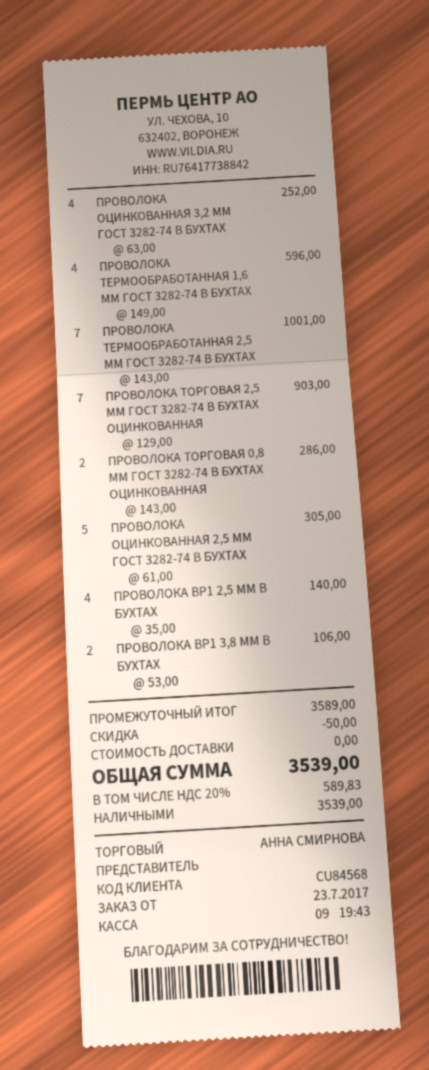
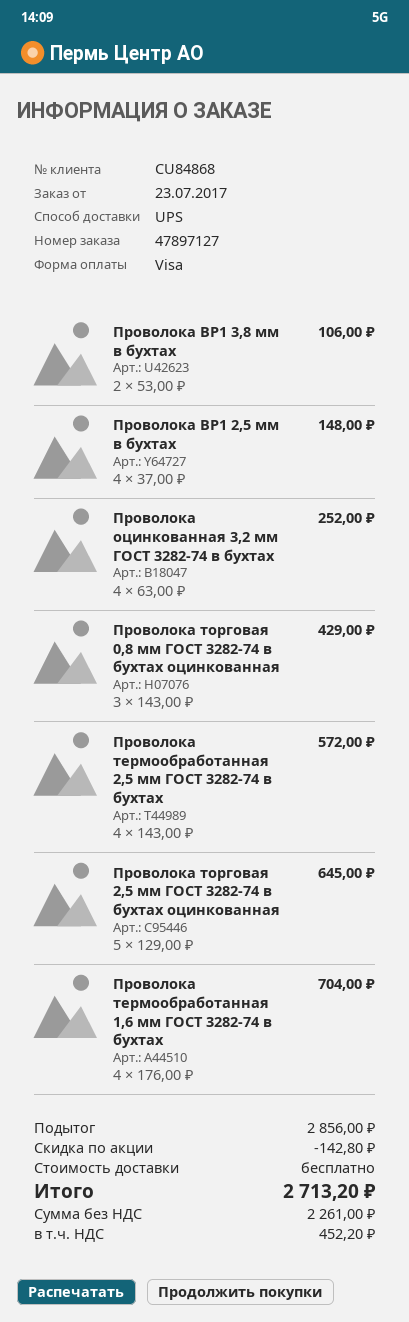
customer number: CU84568 -> CU84868
payment method: cash -> Visa
ПРОВОЛОКА ТЕРМООБРАБОТАННАЯ 1,6 ММ ГОСТ 3282-74 В БУХТАХ: 4 x 149.00 = 596.00 -> 4 x 176.00 = 704.00
ПРОВОЛОКА ТЕРМООБРАБОТАННАЯ 2,5 ММ ГОСТ 3282-74 В БУХТАХ: 7 x 143.00 = 1001.00 -> 4 x 143.00 = 572.00
ПРОВОЛОКА ТОРГОВАЯ 2,5 ММ ГОСТ 3282-74 В БУХТАХ ОЦИНКОВАННАЯ: 7 x 129.00 = 903.00 -> 5 x 129.00 = 645.00
ПРОВОЛОКА ТОРГОВАЯ 0,8 ММ ГОСТ 3282-74 В БУХТАХ ОЦИНКОВАННАЯ: 2 x 143.00 = 286.00 -> 3 x 143.00 = 429.00
ПРОВОЛОКА ОЦИНКОВАННАЯ 2,5 ММ ГОСТ 3282-74 В БУХТАХ: 5 x 61.00 = 305.00 -> none
ПРОВОЛОКА ВР1 2,5 ММ В БУХТАХ: 4 x 35.00 = 140.00 -> 4 x 37.00 = 148.00
subtotal: 3589.00 -> 2856.00
discount: 50.00 -> 142.80
tax: 589.83 -> 452.20
total: 3539.00 -> 2713.20

